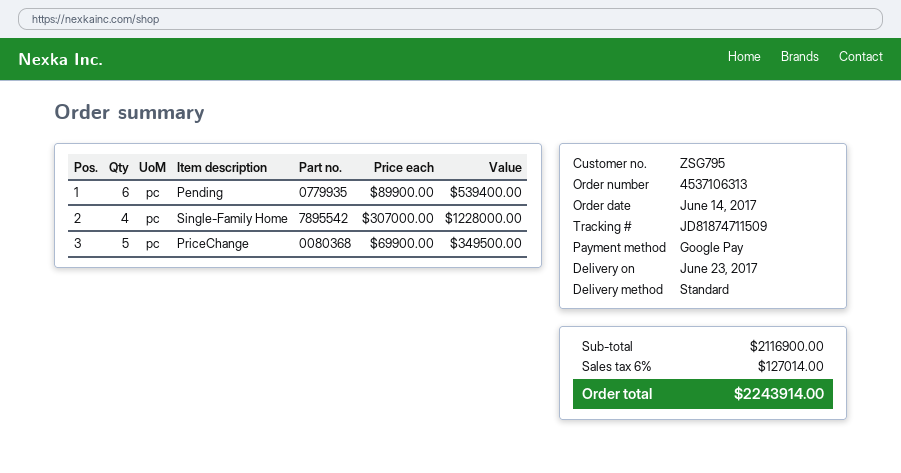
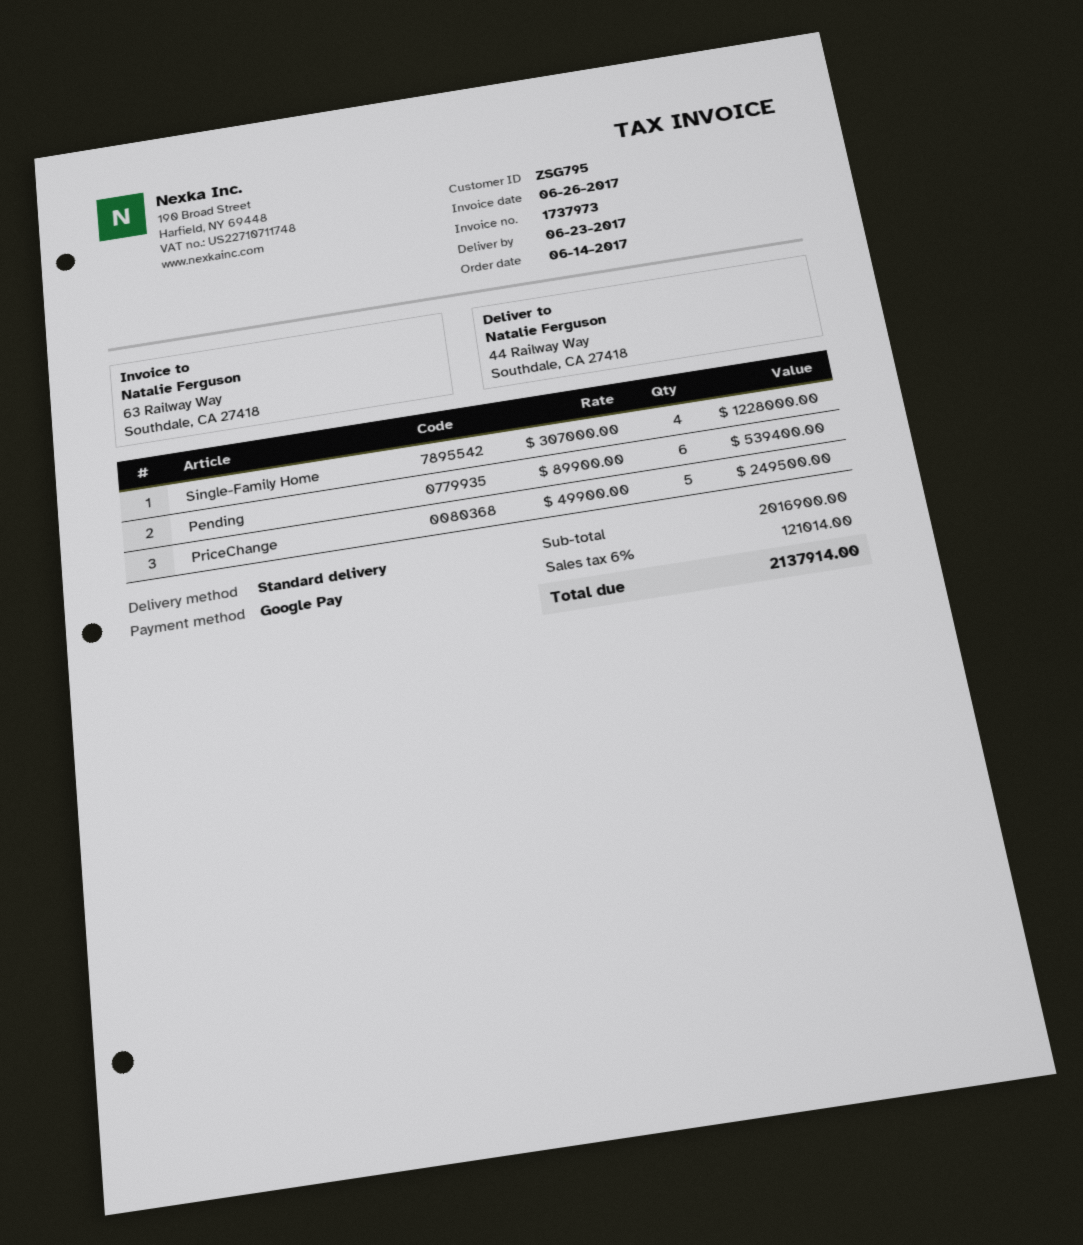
PriceChange: 5 x 69900.00 = 349500.00 -> 5 x 49900.00 = 249500.00
subtotal: 2116900.00 -> 2016900.00
tax: 6% = 127014.00 -> 6% = 121014.00
total: 2243914.00 -> 2137914.00

